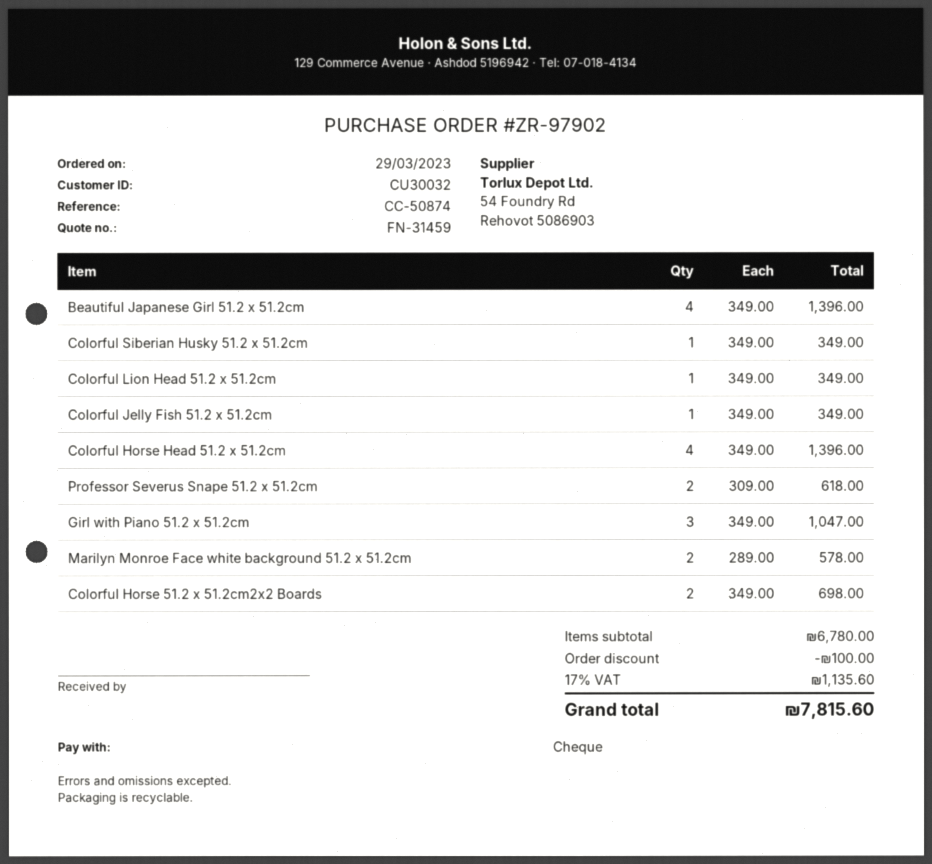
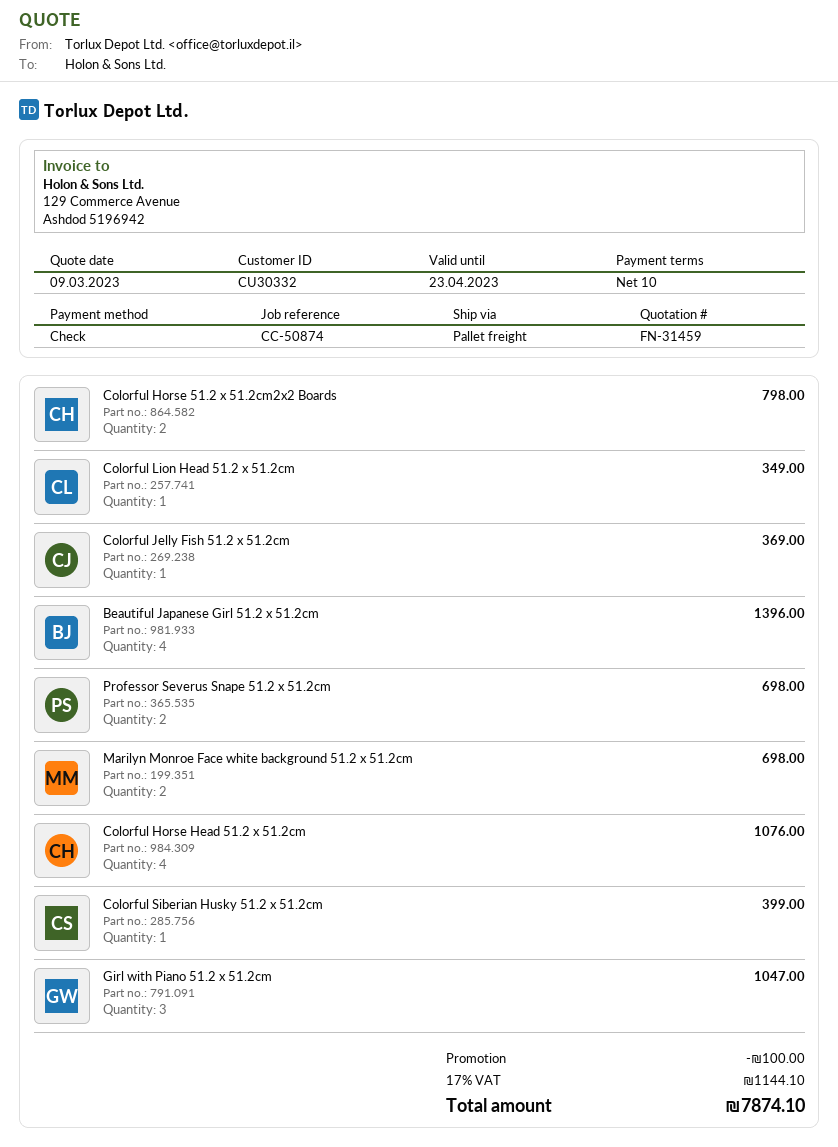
customer number: CU30032 -> CU30332
Colorful Siberian Husky 51.2 x 51.2cm: 1 for 349.00 -> 1 for 399.00
Colorful Jelly Fish 51.2 x 51.2cm: 1 for 349.00 -> 1 for 369.00
Colorful Horse Head 51.2 x 51.2cm: 4 for 1396.00 -> 4 for 1076.00
Professor Severus Snape 51.2 x 51.2cm: 2 for 618.00 -> 2 for 698.00
Marilyn Monroe Face white background 51.2 x 51.2cm: 2 for 578.00 -> 2 for 698.00
Colorful Horse 51.2 x 51.2cm2x2 Boards: 2 for 698.00 -> 2 for 798.00
tax: 17% = 1135.60 -> 17% = 1144.10
total: 7815.60 -> 7874.10

